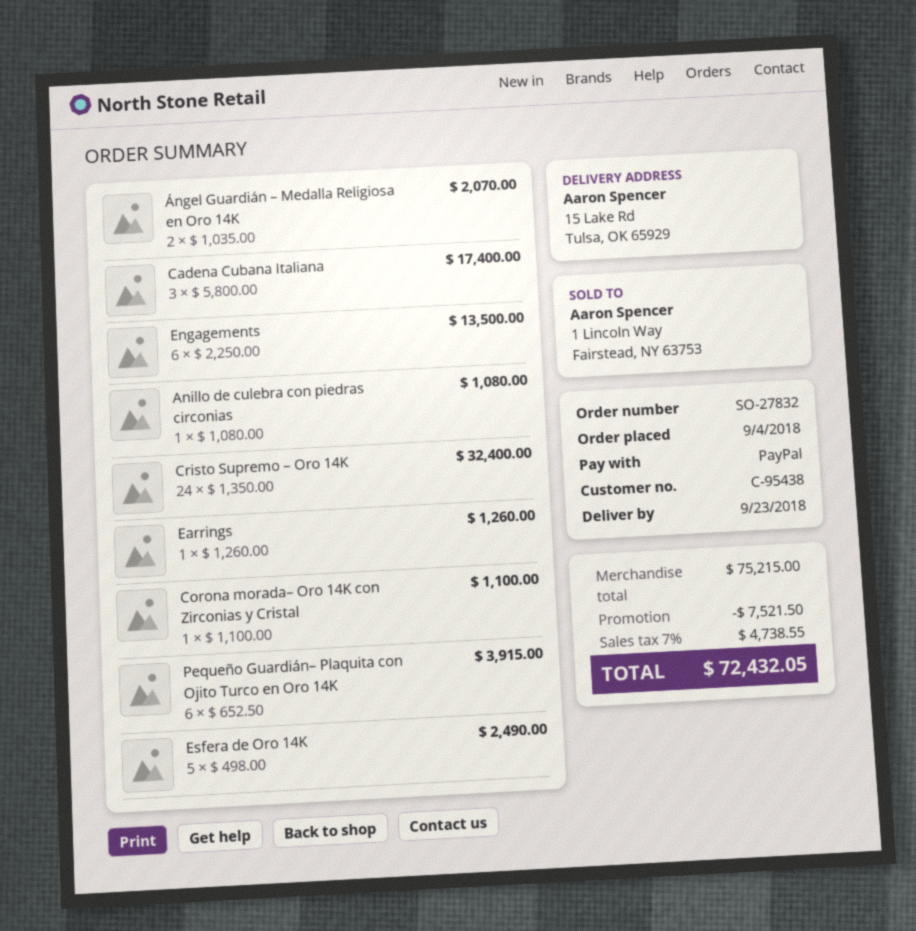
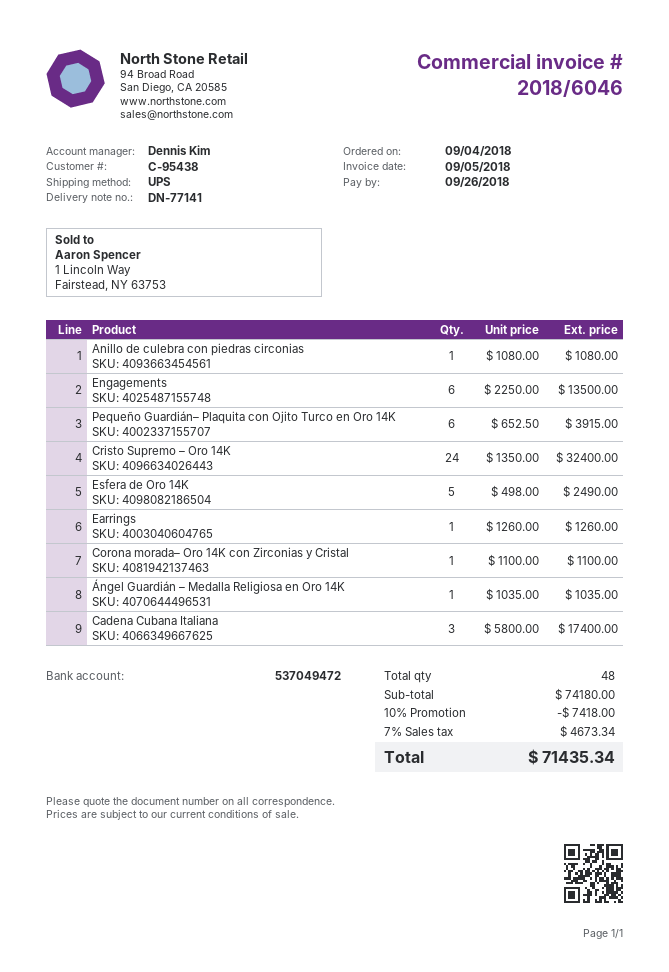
Ángel Guardián – Medalla Religiosa en Oro 14K: 2 x 1035.00 = 2070.00 -> 1 x 1035.00 = 1035.00
subtotal: 75215.00 -> 74180.00
discount: 7521.50 -> 7418.00
tax: 7% = 4738.55 -> 7% = 4673.34
total: 72432.05 -> 71435.34

